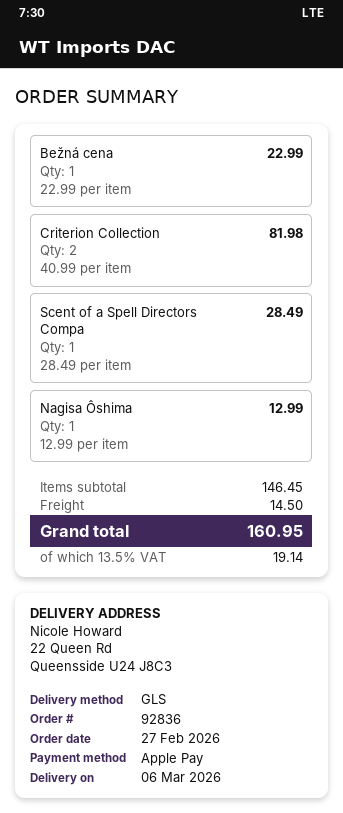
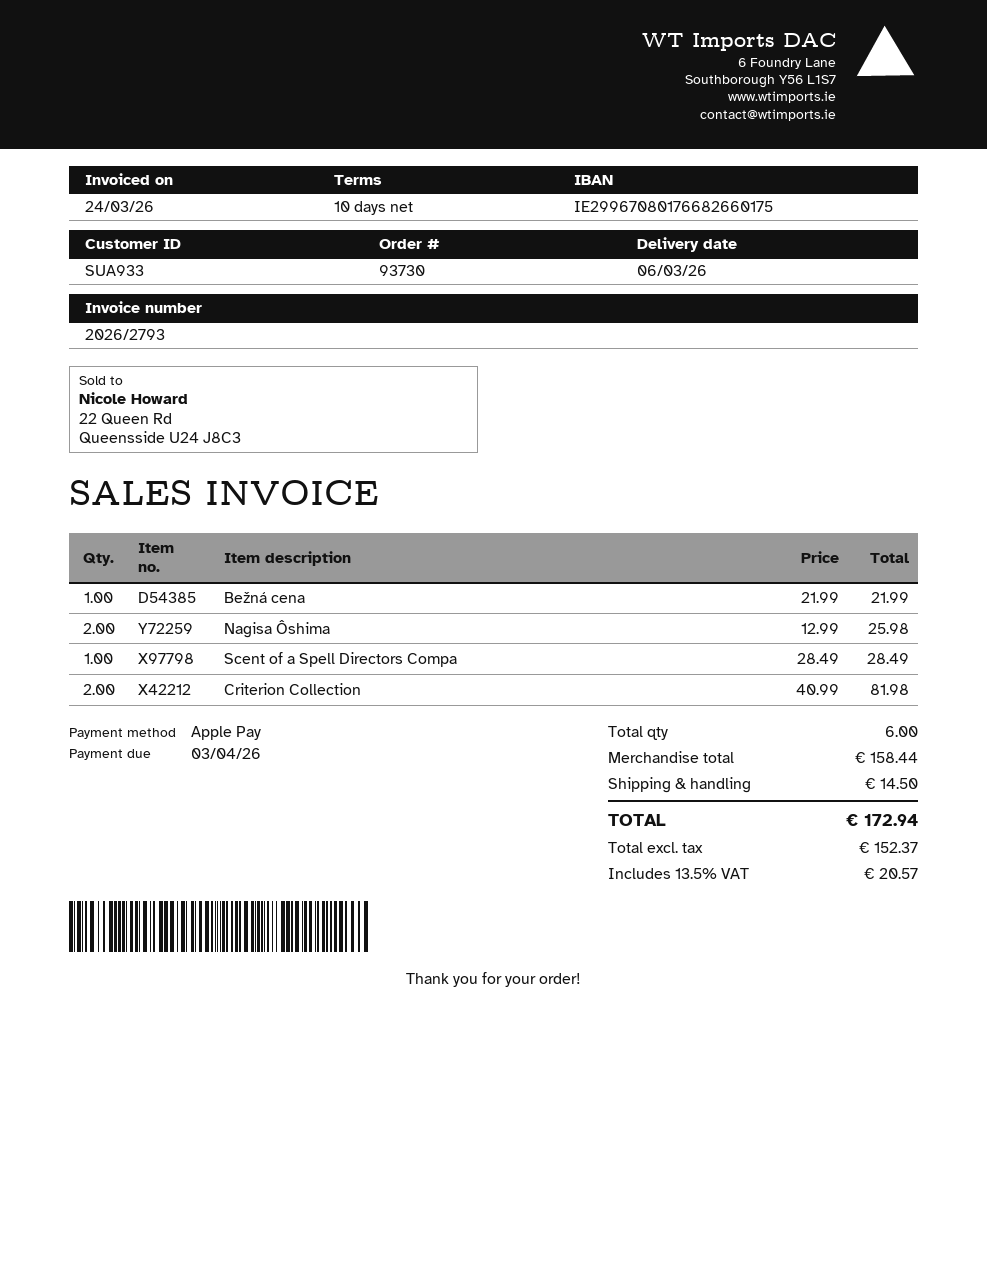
order number: 92836 -> 93730
Bežná cena: 1 x 22.99 = 22.99 -> 1 x 21.99 = 21.99
Nagisa Ôshima: 1 x 12.99 = 12.99 -> 2 x 12.99 = 25.98
subtotal: 146.45 -> 158.44
tax: 13.5% = 19.14 -> 13.5% = 20.57
total: 160.95 -> 172.94

